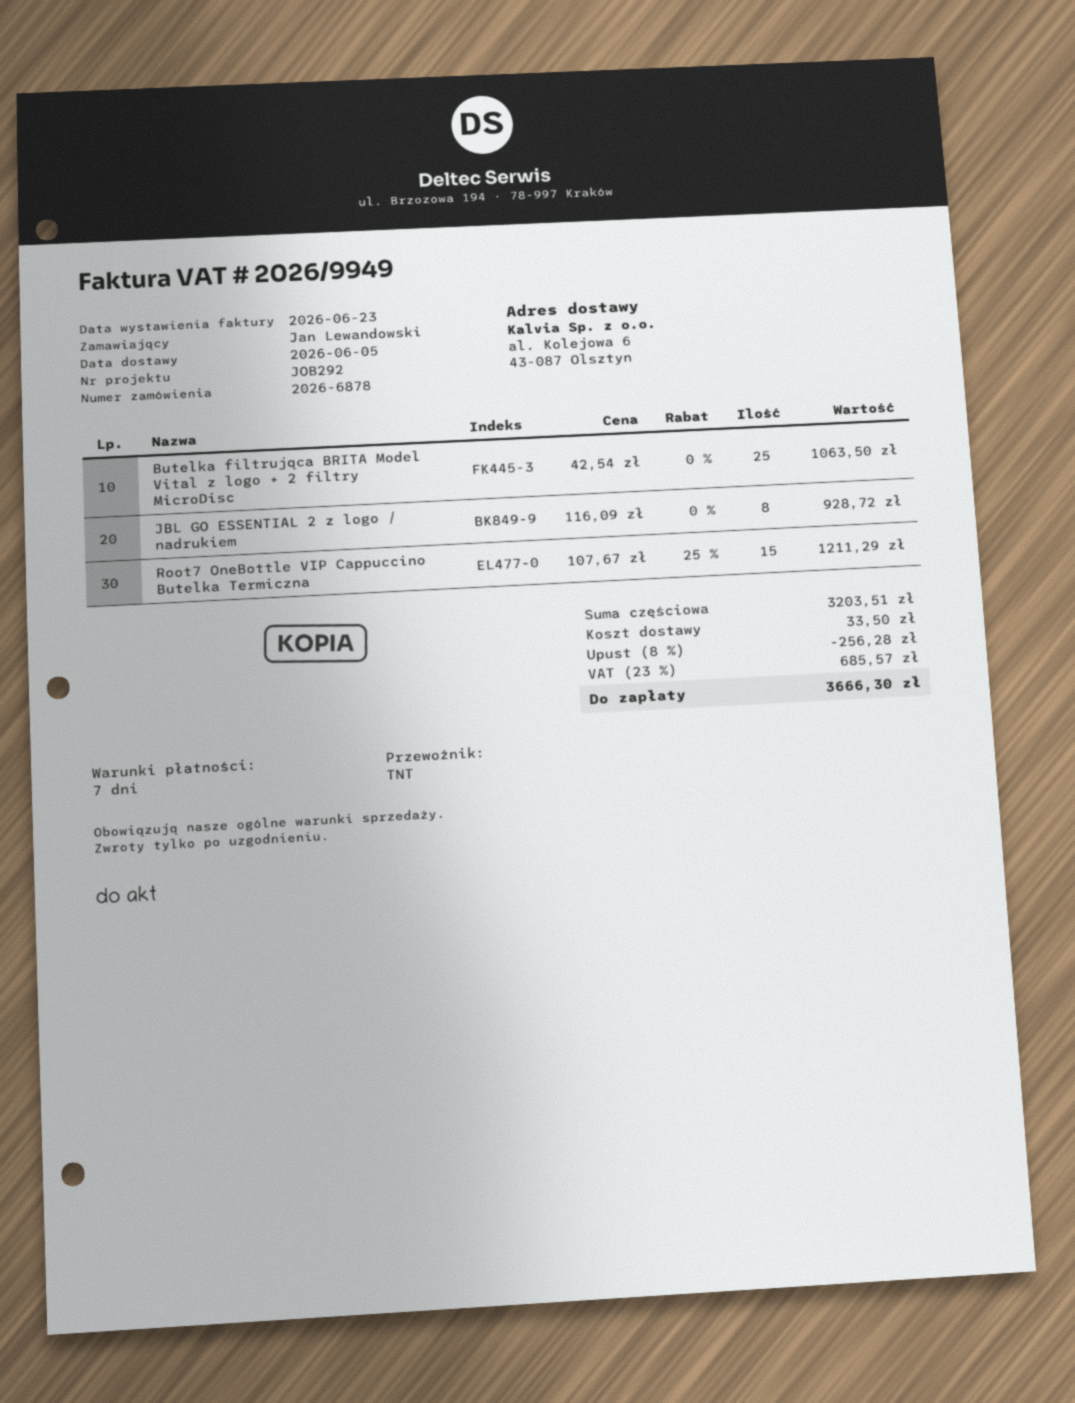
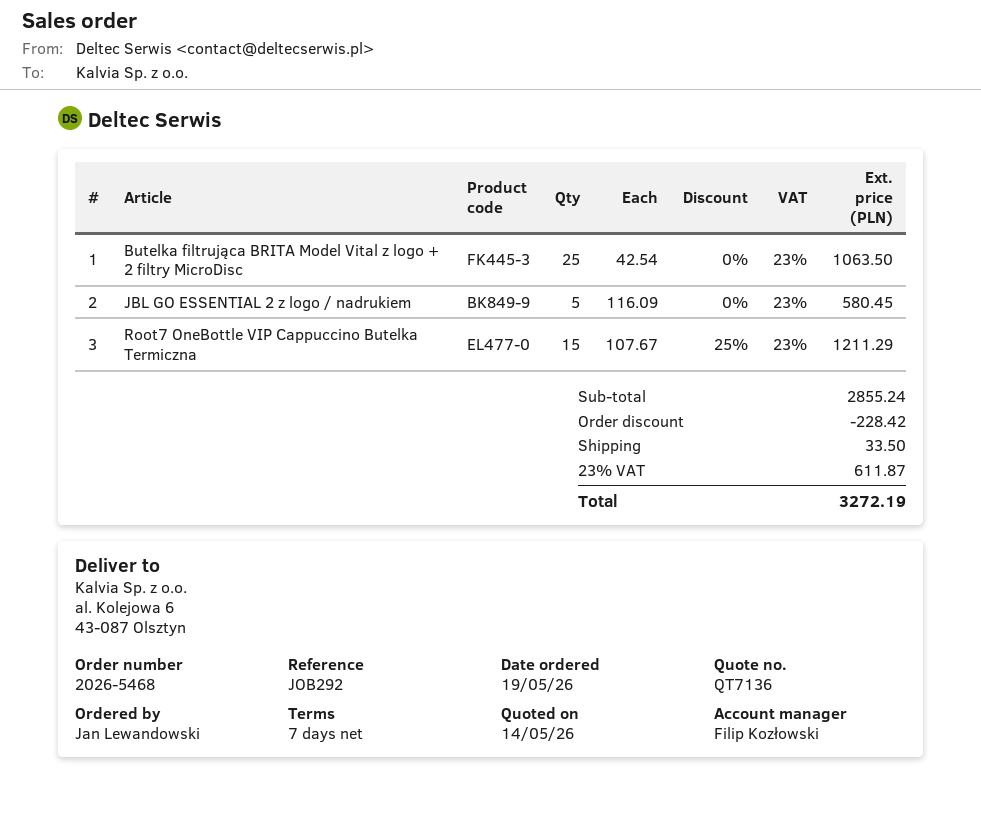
order number: 2026-6878 -> 2026-5468
JBL GO ESSENTIAL 2 z logo / nadrukiem: 8 x 116.09 = 928.72 -> 5 x 116.09 = 580.45
subtotal: 3203.51 -> 2855.24
discount: 256.28 -> 228.42
tax: 23% = 685.57 -> 23% = 611.87
total: 3666.30 -> 3272.19

